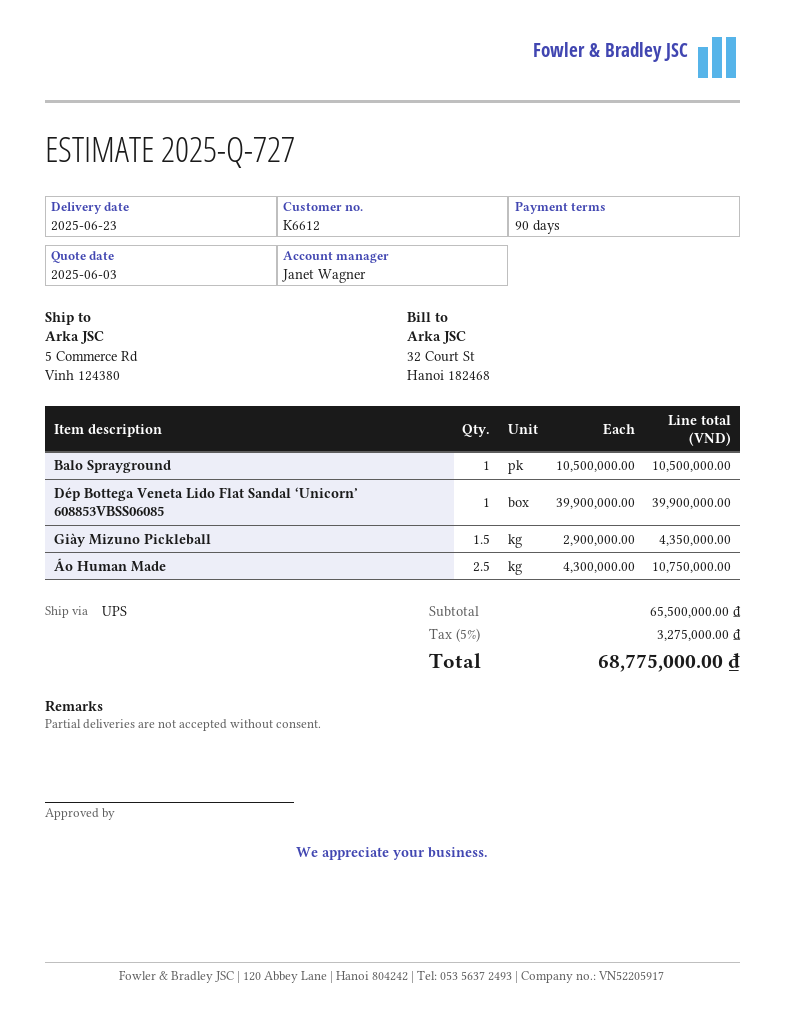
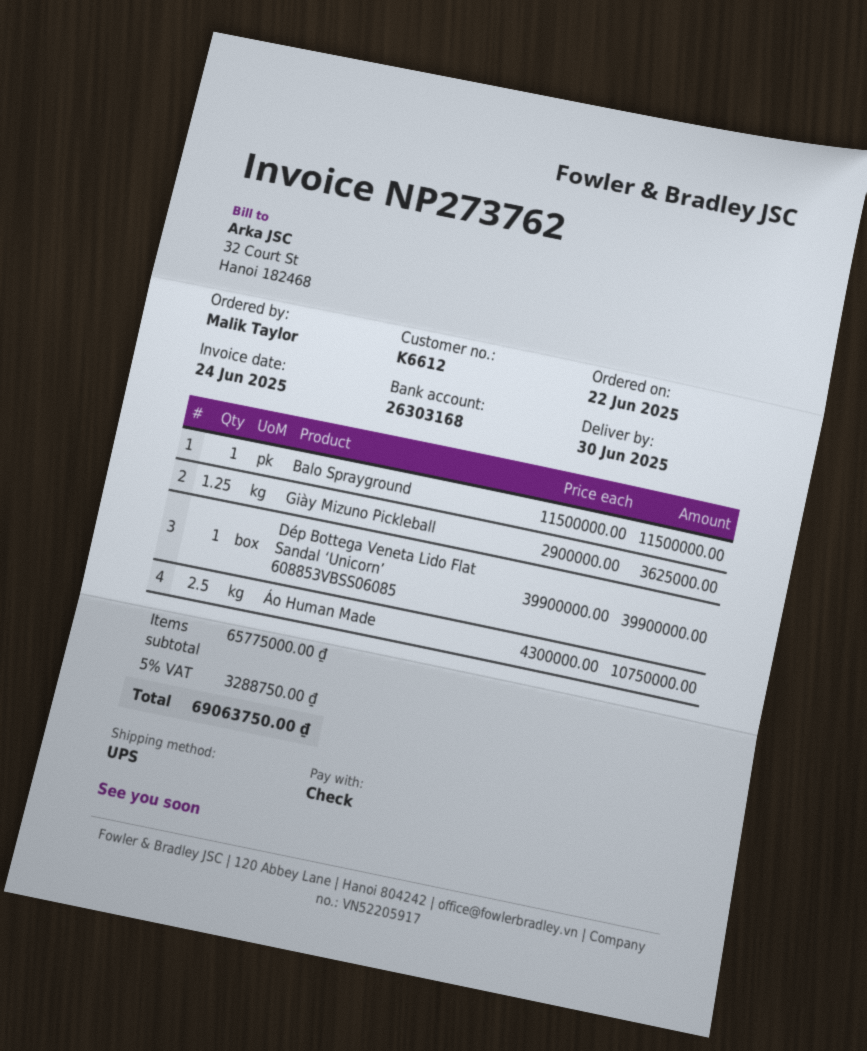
delivery date: 2025-06-23 -> 2025-06-30
Balo Sprayground: 1 x 10500000.00 = 10500000.00 -> 1 x 11500000.00 = 11500000.00
Giày Mizuno Pickleball: 1.5 x 2900000.00 = 4350000.00 -> 1.25 x 2900000.00 = 3625000.00
subtotal: 65500000.00 -> 65775000.00
tax: 5% = 3275000.00 -> 5% = 3288750.00
total: 68775000.00 -> 69063750.00

